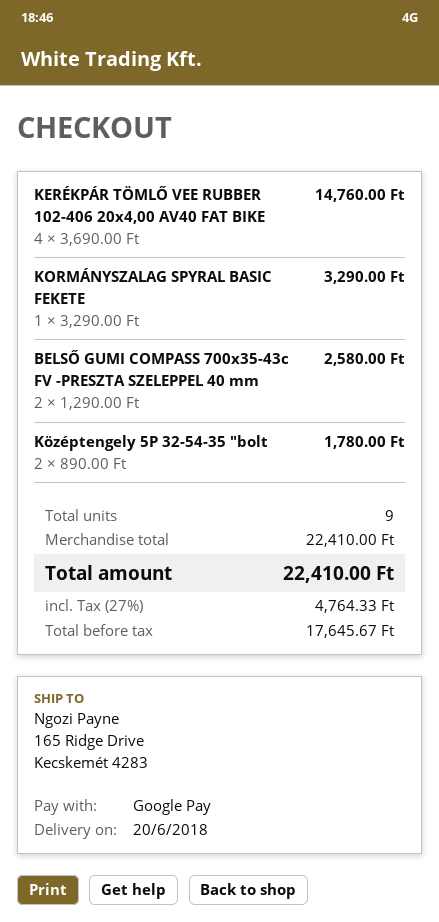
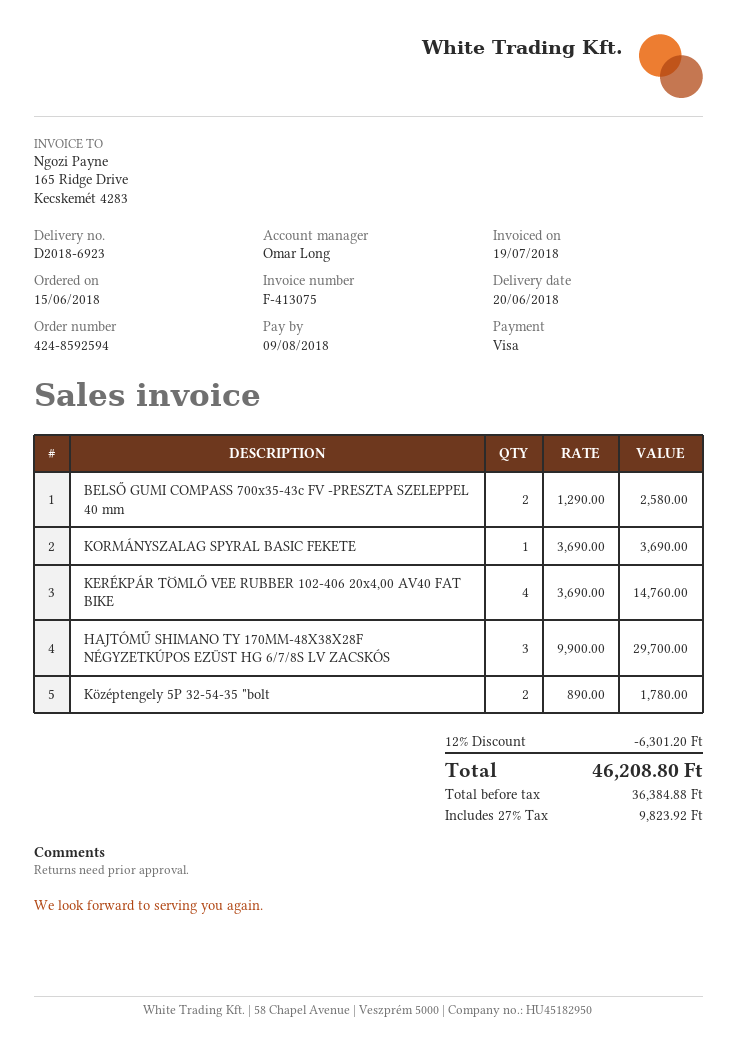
payment method: Google Pay -> Visa
KORMÁNYSZALAG SPYRAL BASIC FEKETE: 1 x 3290.00 = 3290.00 -> 1 x 3690.00 = 3690.00
HAJTÓMŰ SHIMANO TY 170MM-48X38X28F NÉGYZETKÚPOS EZÜST HG 6/7/8S LV ZACSKÓS: none -> 3 x 9900.00 = 29700.00
discount: none -> 12% = 6301.20
net: 17645.67 -> 36384.88
tax: 27% = 4764.33 -> 27% = 9823.92
total: 22410.00 -> 46208.80

